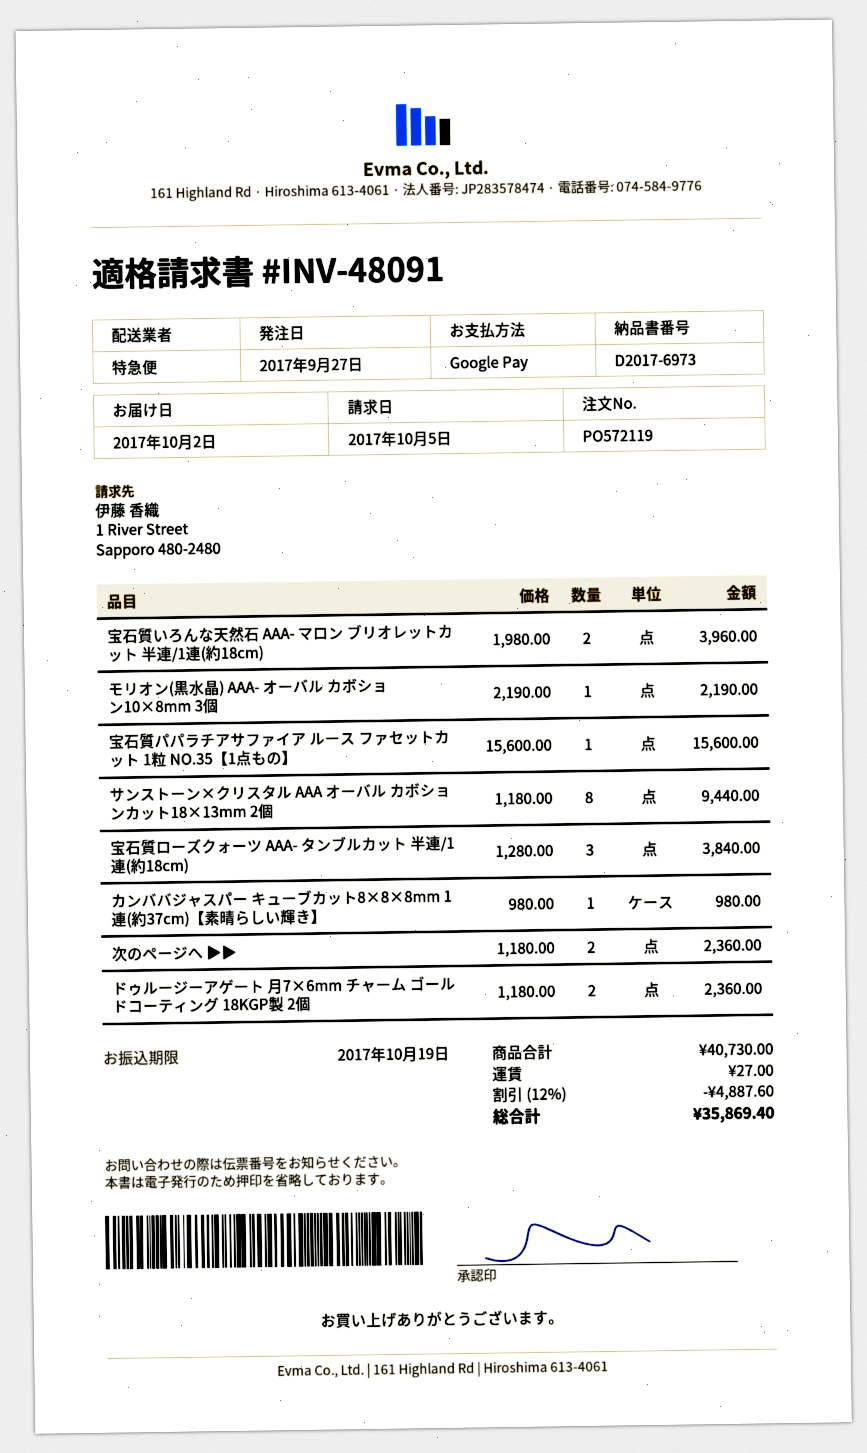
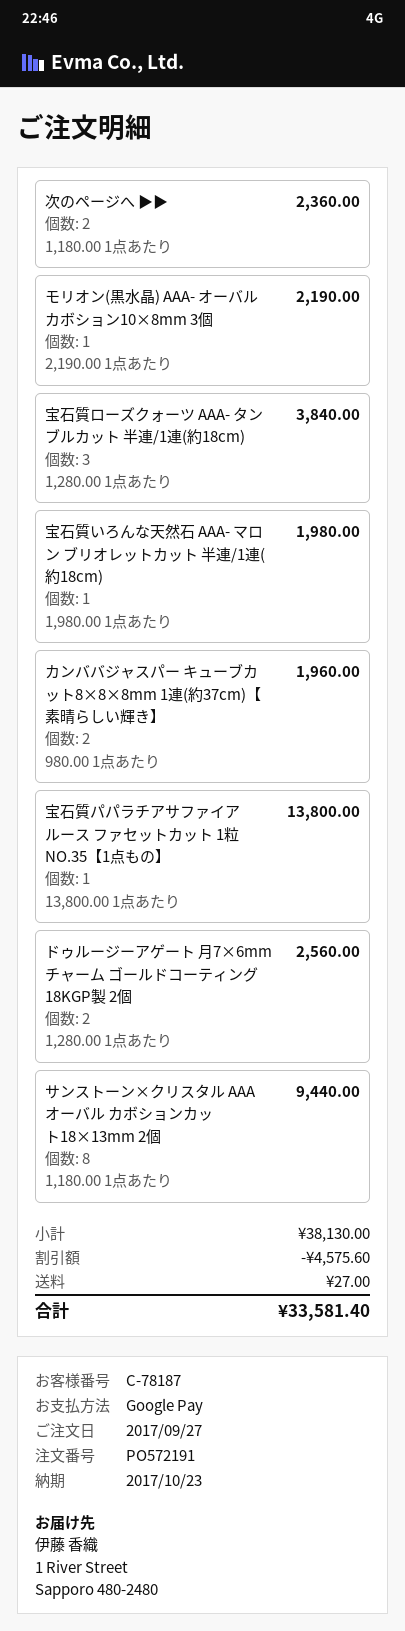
order number: PO572119 -> PO572191
delivery date: 2017-10-02 -> 2017-10-23
宝石質いろんな天然石 AAA- マロン ブリオレットカット 半連/1連(約18cm): 2 x 1980.00 = 3960.00 -> 1 x 1980.00 = 1980.00
宝石質パパラチアサファイア ルース ファセットカット 1粒 NO.35【1点もの】: 1 x 15600.00 = 15600.00 -> 1 x 13800.00 = 13800.00
カンババジャスパー キューブカット8×8×8mm 1連(約37cm)【素晴らしい輝き】: 1 x 980.00 = 980.00 -> 2 x 980.00 = 1960.00
ドゥルージーアゲート 月7×6mm チャーム ゴールドコーティング 18KGP製 2個: 2 x 1180.00 = 2360.00 -> 2 x 1280.00 = 2560.00
subtotal: 40730.00 -> 38130.00
discount: 4887.60 -> 4575.60
total: 35869.40 -> 33581.40

